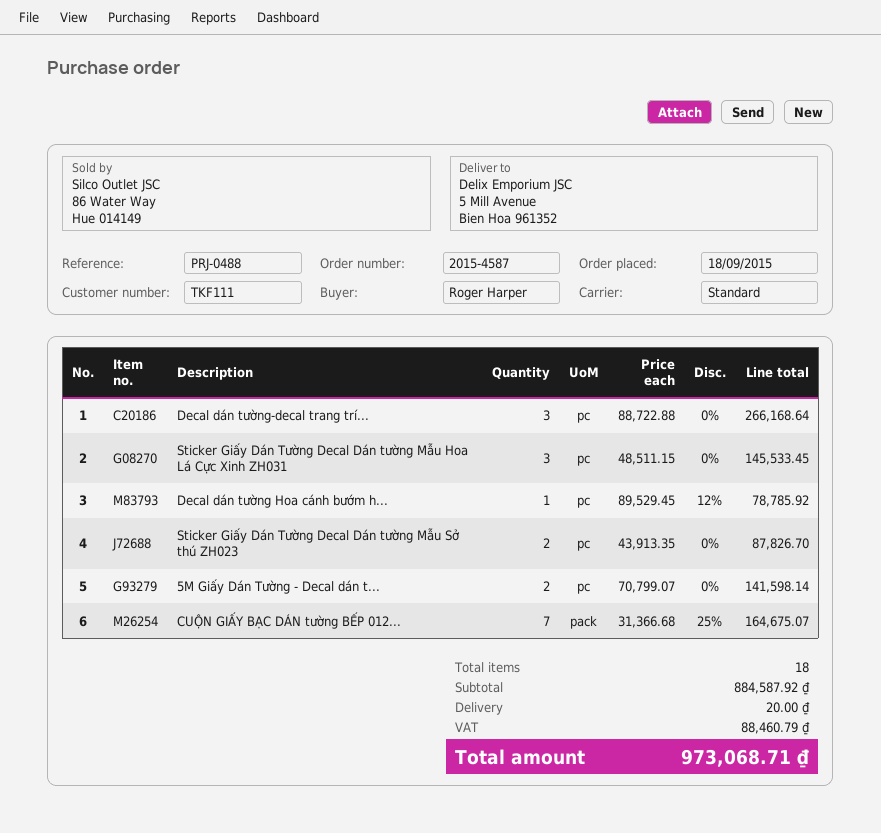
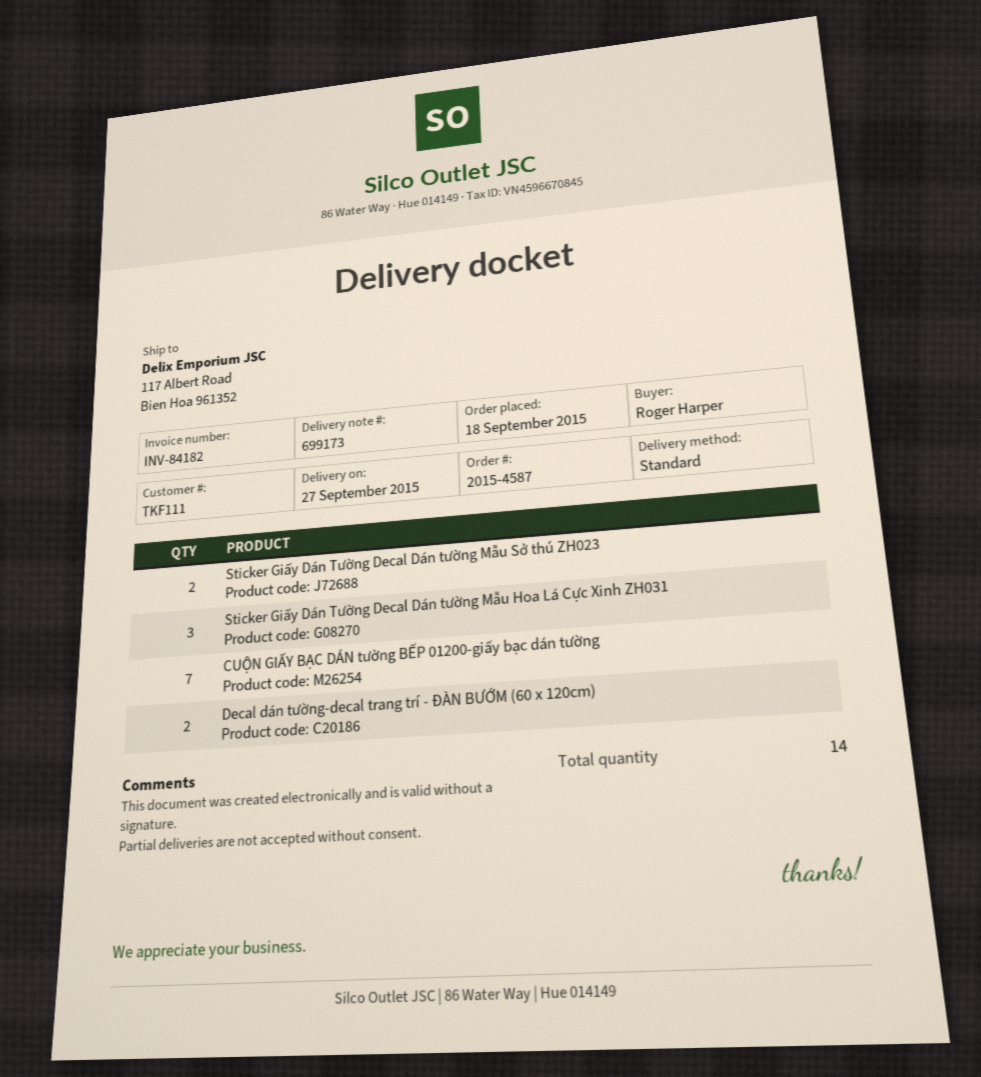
ship to: 5 Mill Avenue, Bien Hoa 961352 -> 117 Albert Road, Bien Hoa 961352
Decal dán tường-decal trang trí...: 3 -> 2
Decal dán tường Hoa cánh bướm h...: 1 -> none
5M Giấy Dán Tường - Decal dán t...: 2 -> none
total quantity: 18 -> 14

